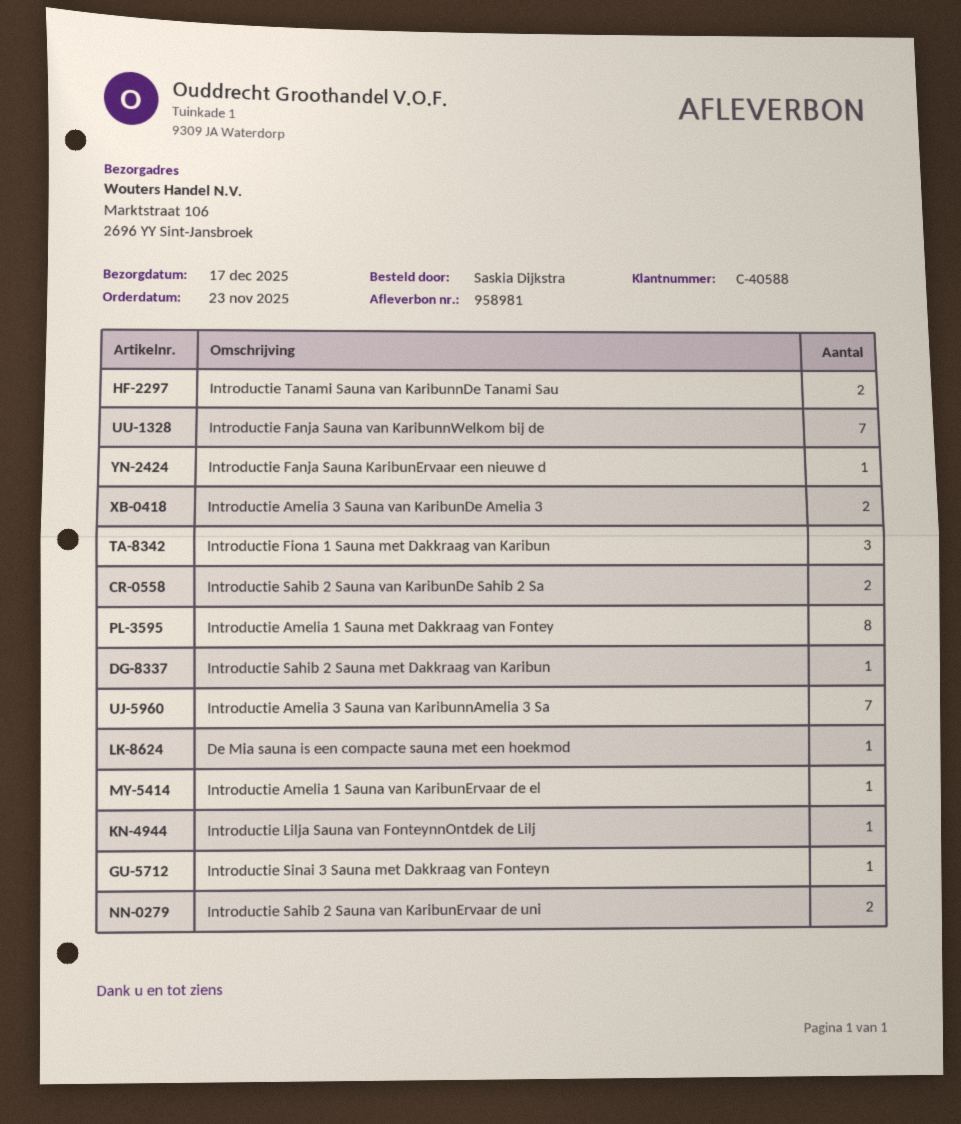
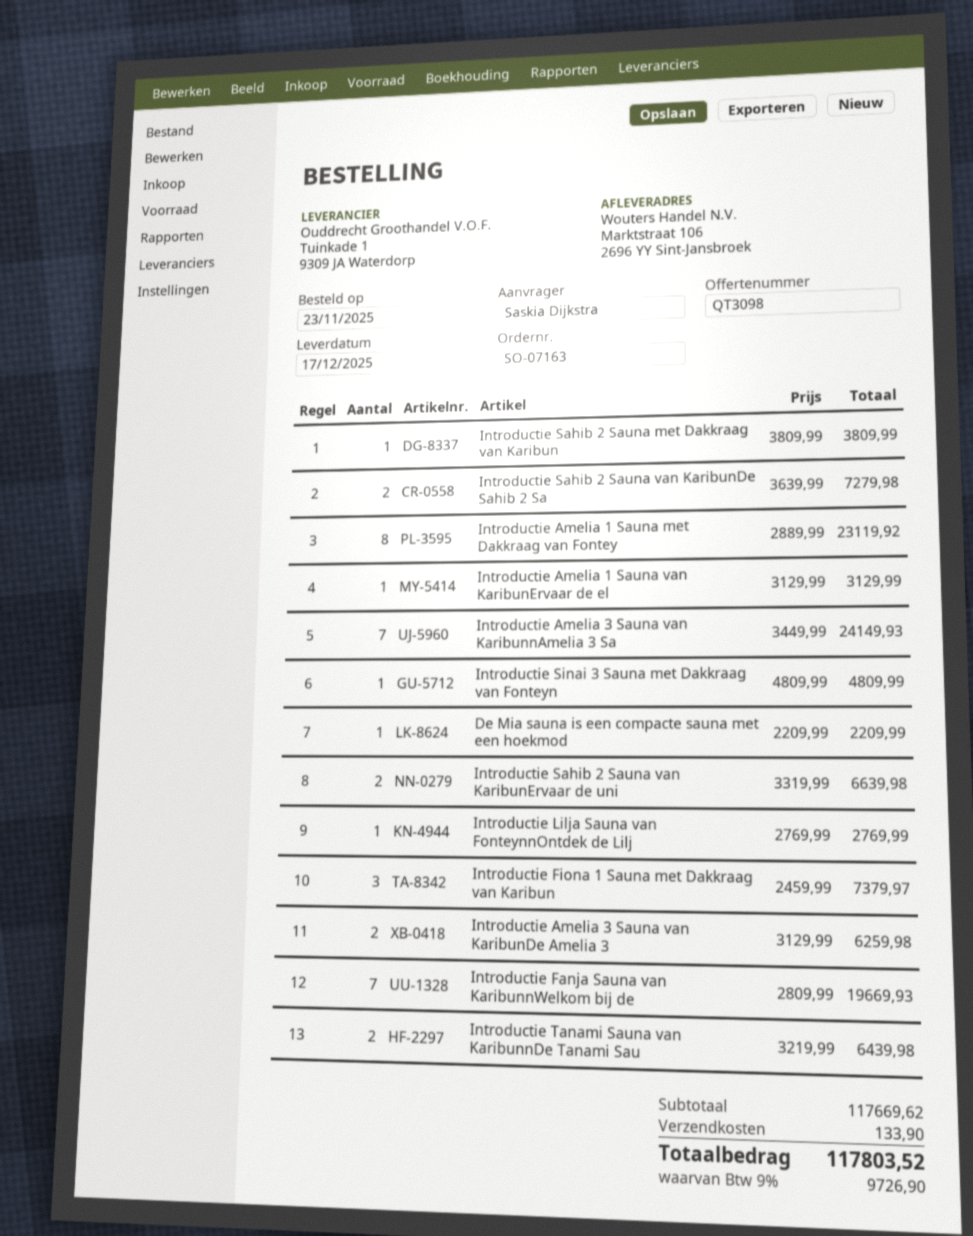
Introductie Fanja Sauna KaribunErvaar een nieuwe d: 1 -> none

